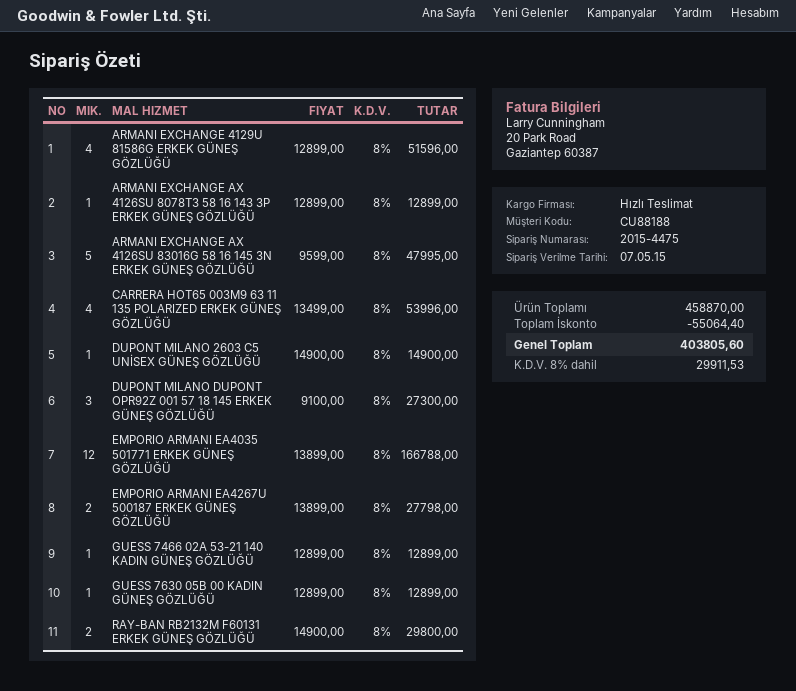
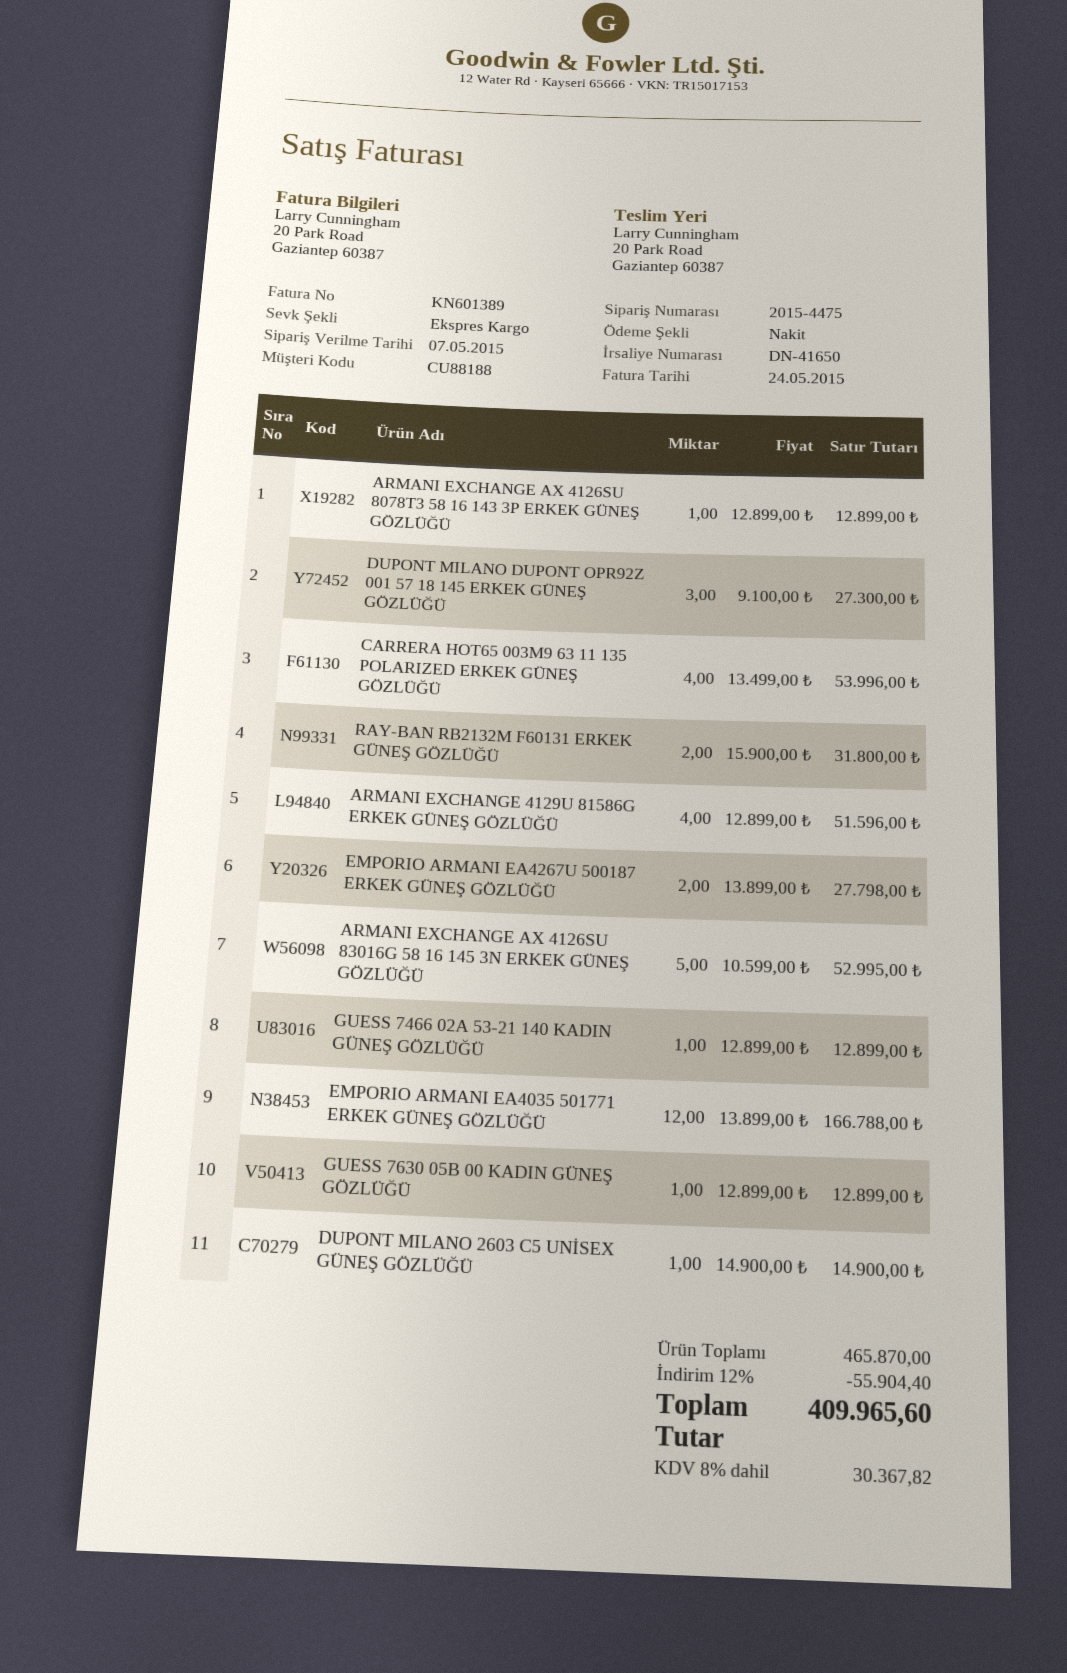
ARMANI EXCHANGE AX 4126SU 83016G 58 16 145 3N ERKEK GÜNEŞ GÖZLÜĞÜ: 5 x 9599.00 = 47995.00 -> 5 x 10599.00 = 52995.00
RAY-BAN RB2132M F60131 ERKEK GÜNEŞ GÖZLÜĞÜ: 2 x 14900.00 = 29800.00 -> 2 x 15900.00 = 31800.00
subtotal: 458870.00 -> 465870.00
discount: 55064.40 -> 55904.40
tax: 8% = 29911.53 -> 8% = 30367.82
total: 403805.60 -> 409965.60

